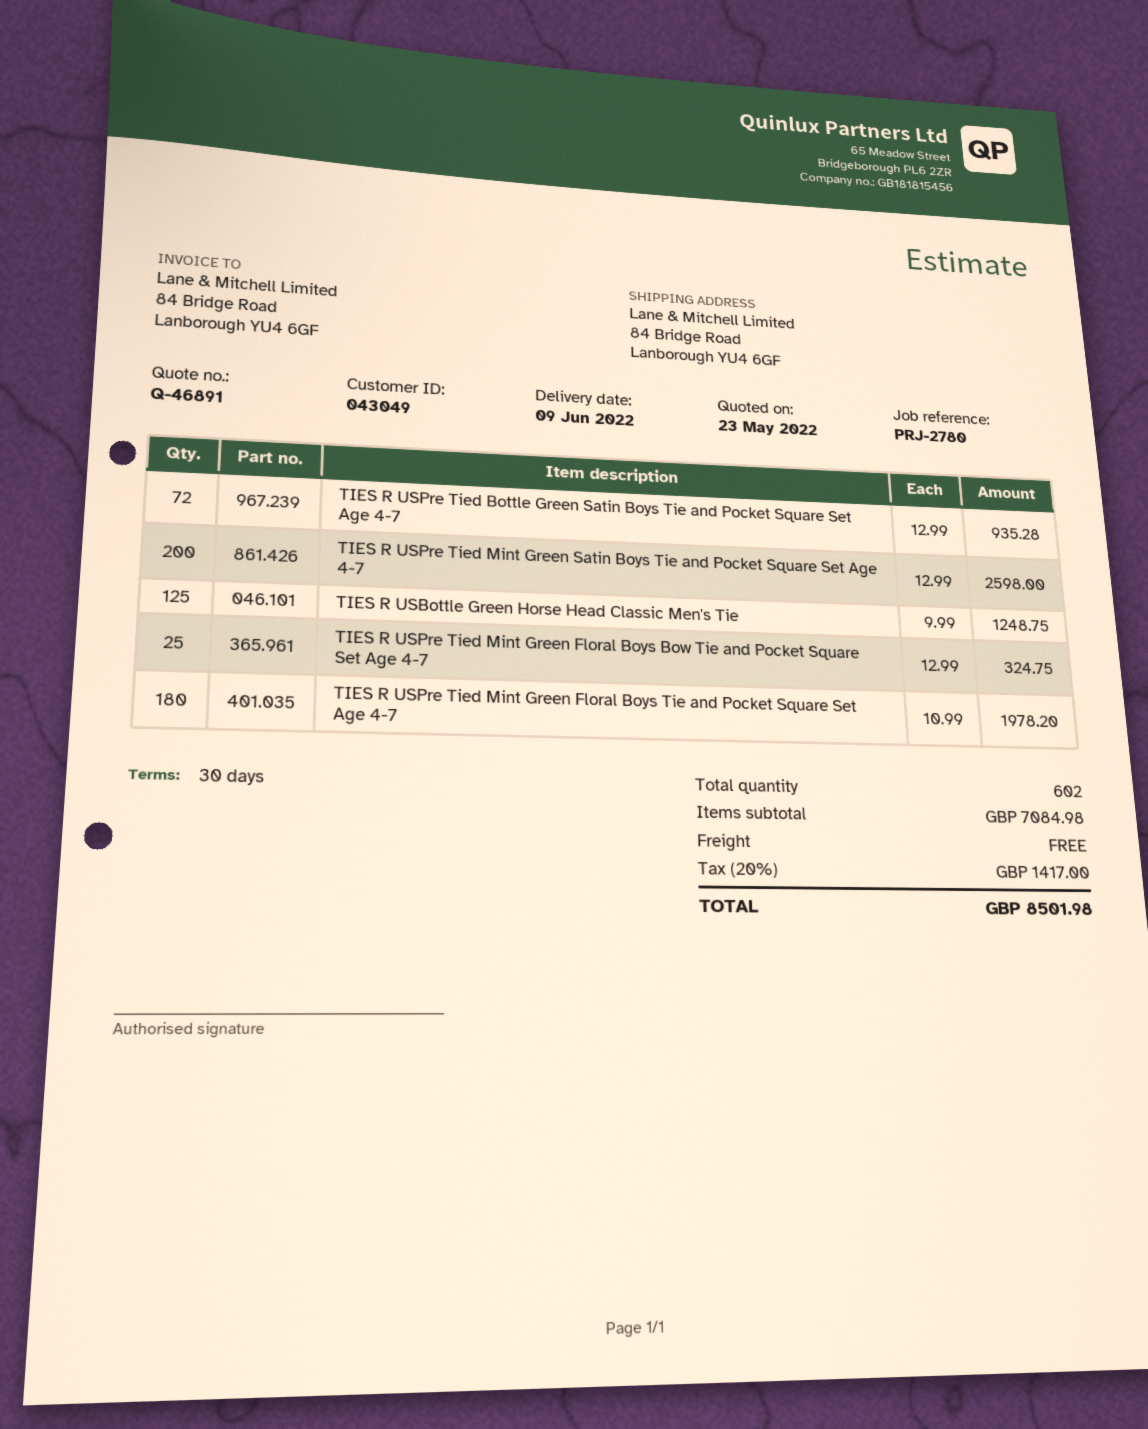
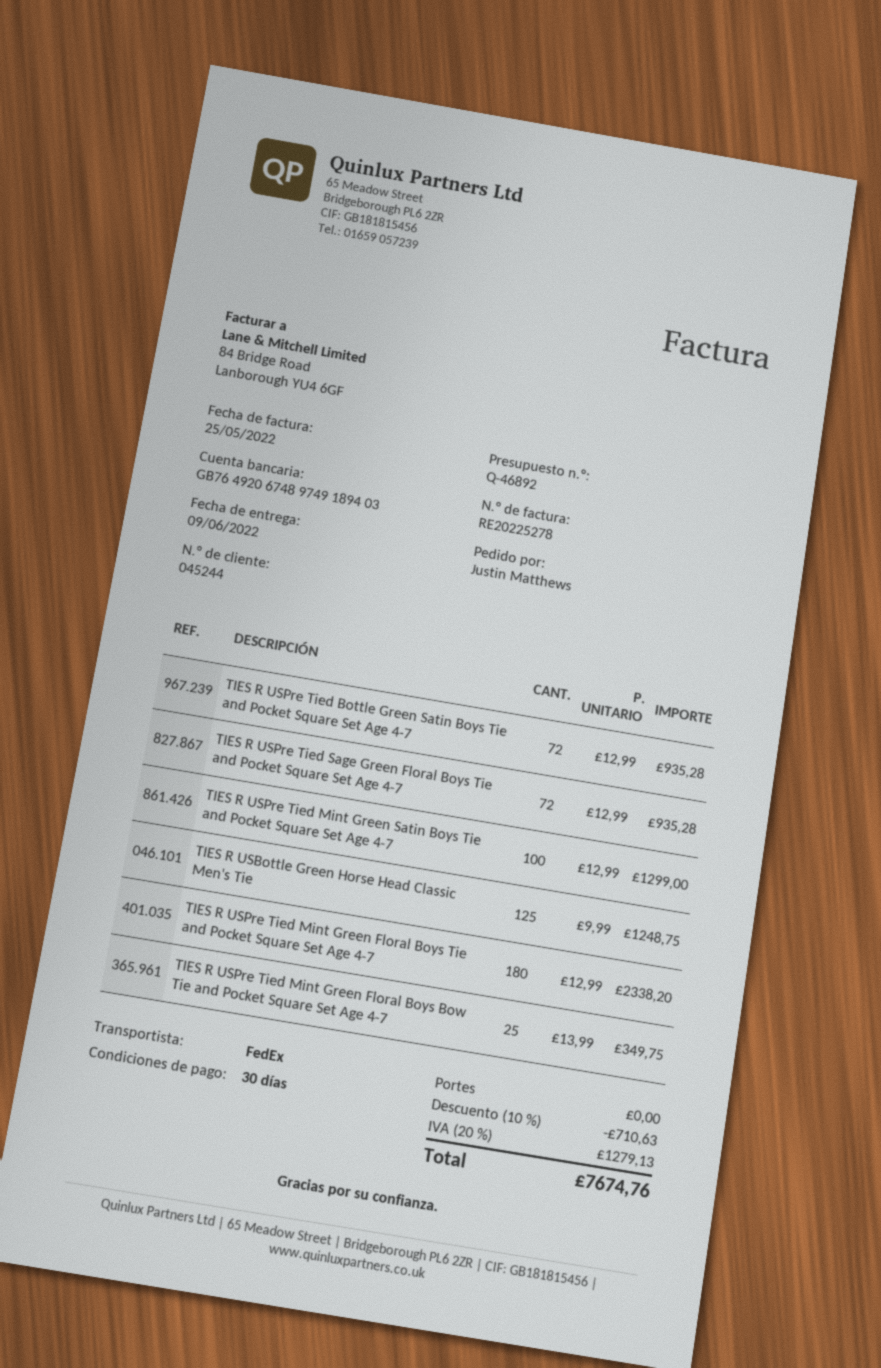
quote number: Q-46891 -> Q-46892
customer number: 043049 -> 045244
TIES R USPre Tied Mint Green Satin Boys Tie and Pocket Square Set Age 4-7: 200 x 12.99 = 2598.00 -> 100 x 12.99 = 1299.00
TIES R USPre Tied Mint Green Floral Boys Bow Tie and Pocket Square Set Age 4-7: 25 x 12.99 = 324.75 -> 25 x 13.99 = 349.75
TIES R USPre Tied Mint Green Floral Boys Tie and Pocket Square Set Age 4-7: 180 x 10.99 = 1978.20 -> 180 x 12.99 = 2338.20
TIES R USPre Tied Sage Green Floral Boys Tie and Pocket Square Set Age 4-7: none -> 72 x 12.99 = 935.28
discount: none -> 10% = 710.63
tax: 20% = 1417.00 -> 20% = 1279.13
total: 8501.98 -> 7674.76

